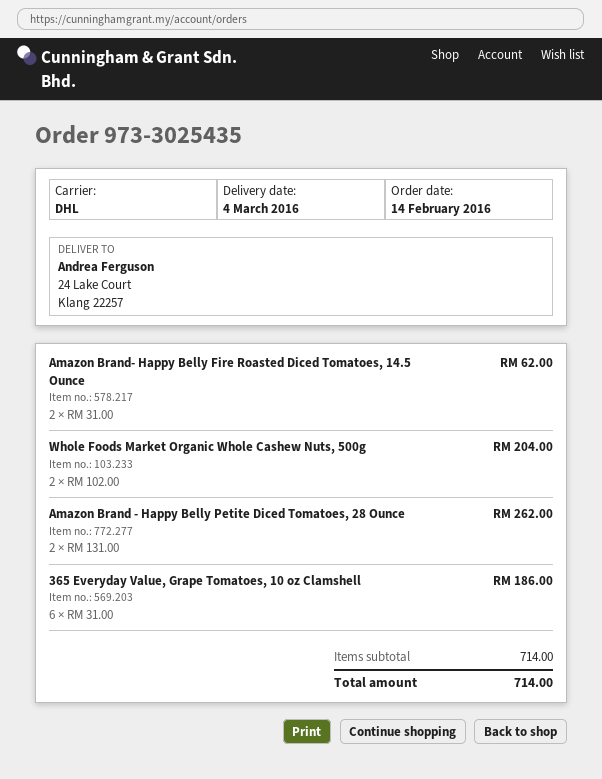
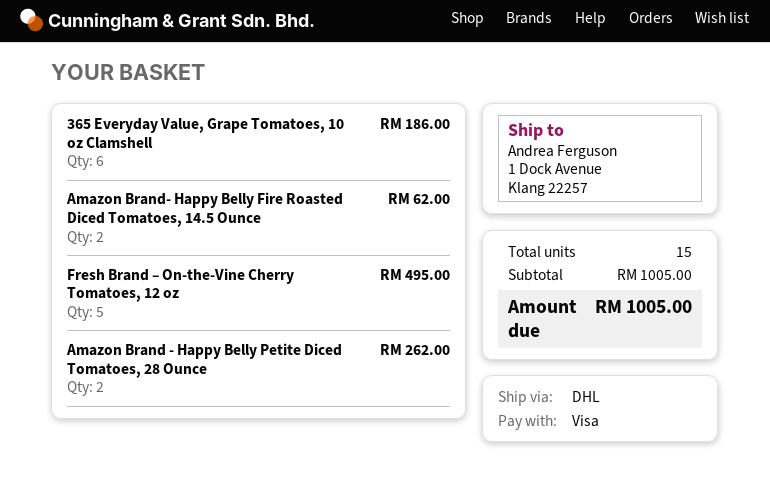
ship to: 24 Lake Court, Klang 22257 -> 1 Dock Avenue, Klang 22257
Whole Foods Market Organic Whole Cashew Nuts, 500g: 2 for 204.00 -> none
Fresh Brand – On-the-Vine Cherry Tomatoes, 12 oz: none -> 5 for 495.00
subtotal: 714.00 -> 1005.00
total: 714.00 -> 1005.00

